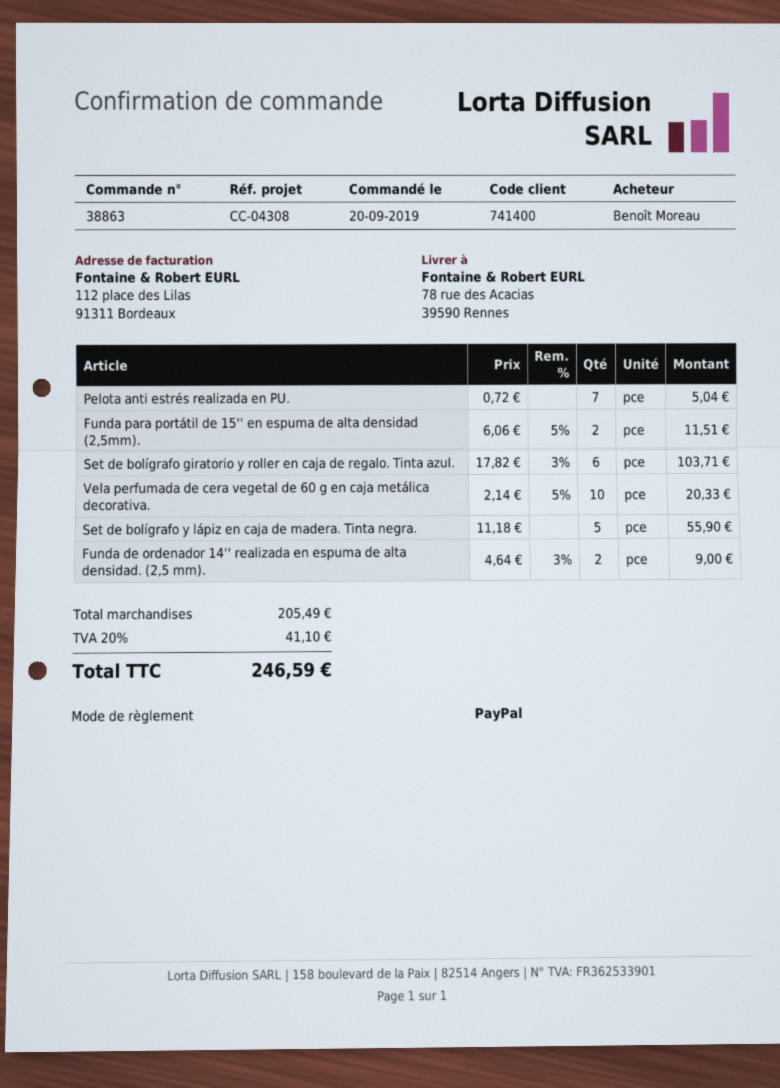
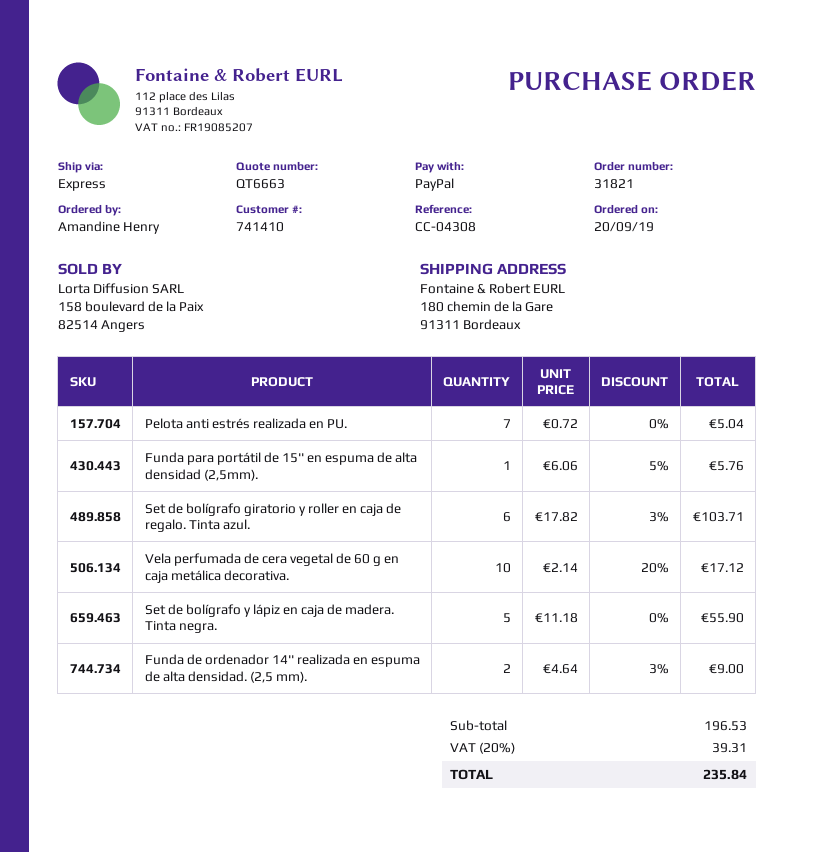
order number: 38863 -> 31821
customer number: 741400 -> 741410
ordered by: Benoît Moreau -> Amandine Henry
ship to: 78 rue des Acacias, 39590 Rennes -> 180 chemin de la Gare, 91311 Bordeaux
Funda para portátil de 15'' en espuma de alta densidad (2,5mm).: 2 x 6.06 - 5% = 11.51 -> 1 x 6.06 - 5% = 5.76
Vela perfumada de cera vegetal de 60 g en caja metálica decorativa.: 10 x 2.14 - 5% = 20.33 -> 10 x 2.14 - 20% = 17.12
subtotal: 205.49 -> 196.53
tax: 20% = 41.10 -> 20% = 39.31
total: 246.59 -> 235.84

